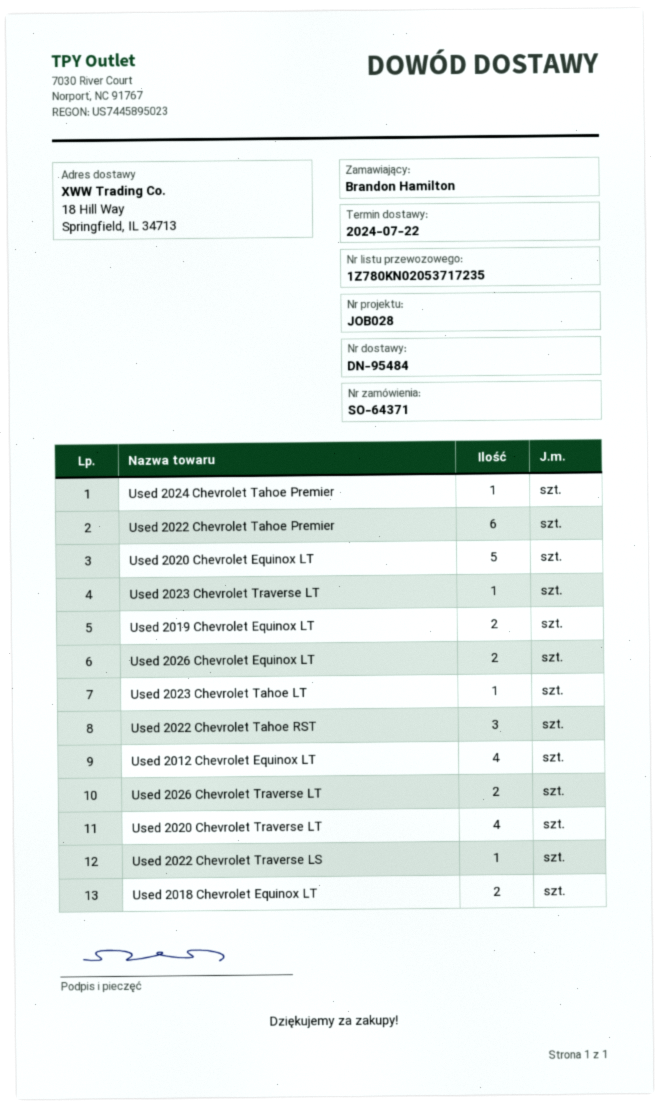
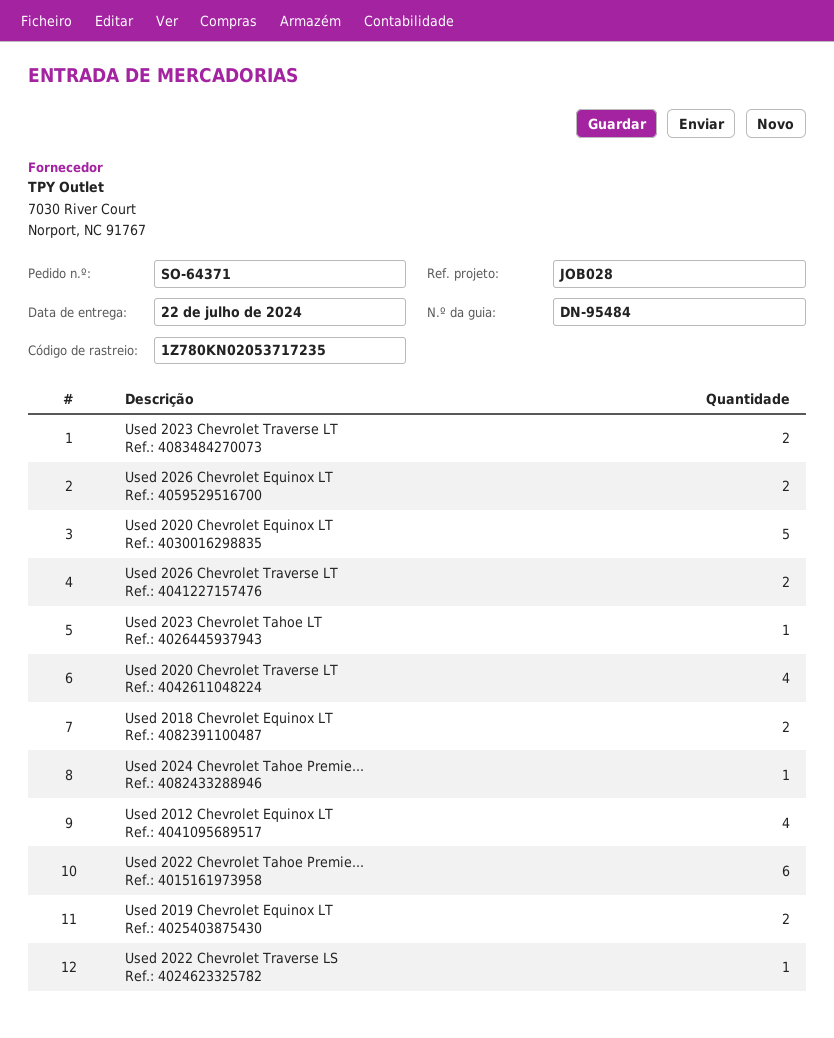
Used 2023 Chevrolet Traverse LT: 1 -> 2
Used 2022 Chevrolet Tahoe RST: 3 -> none

